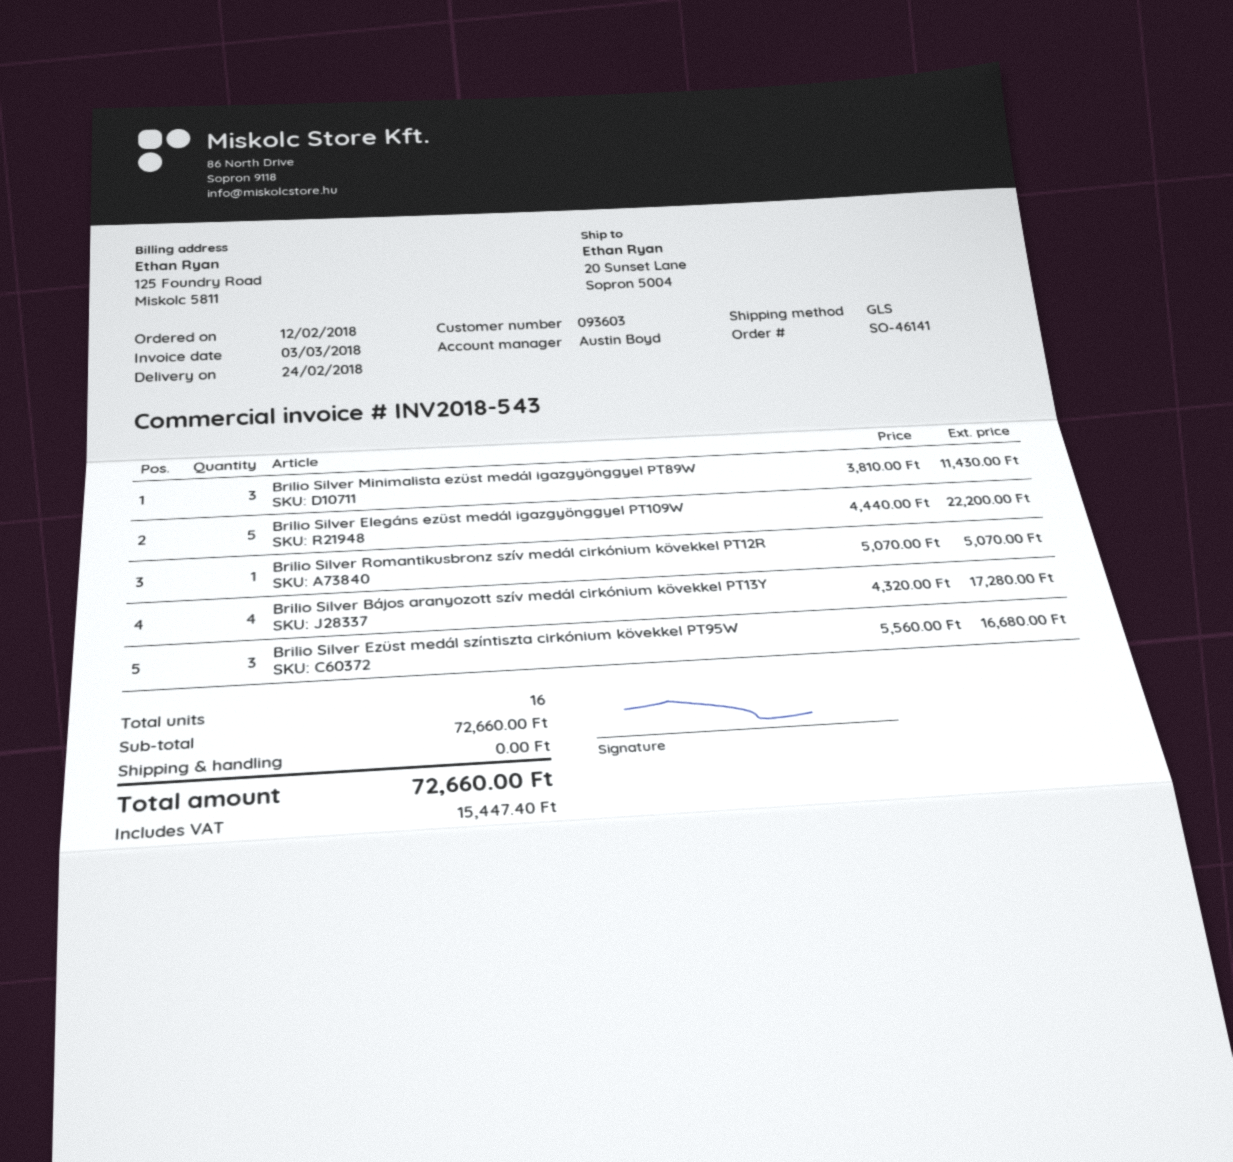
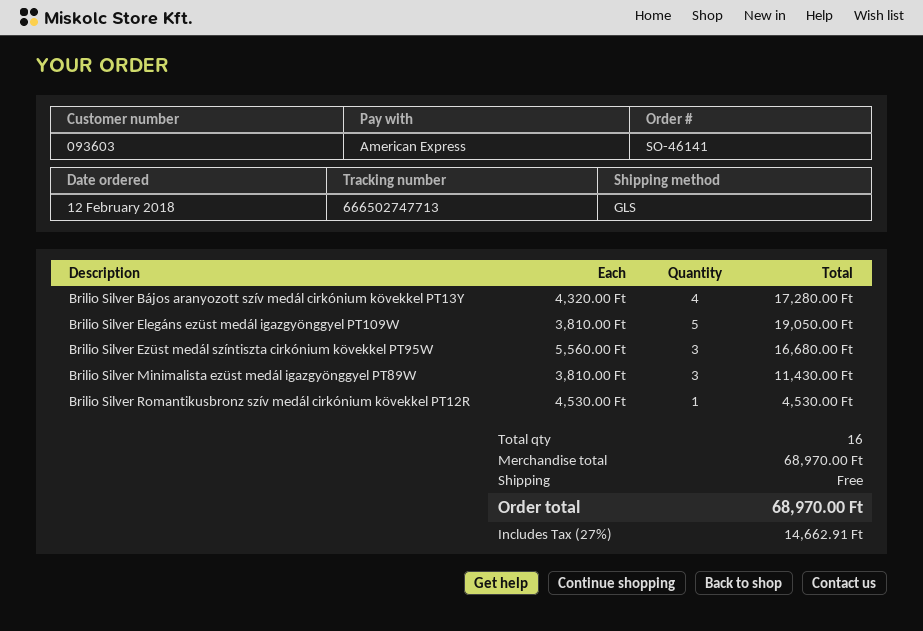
Brilio Silver Elegáns ezüst medál igazgyönggyel PT109W: 5 x 4440.00 = 22200.00 -> 5 x 3810.00 = 19050.00
Brilio Silver Romantikusbronz szív medál cirkónium kövekkel PT12R: 1 x 5070.00 = 5070.00 -> 1 x 4530.00 = 4530.00
subtotal: 72660.00 -> 68970.00
tax: 15447.40 -> 14662.91
total: 72660.00 -> 68970.00

